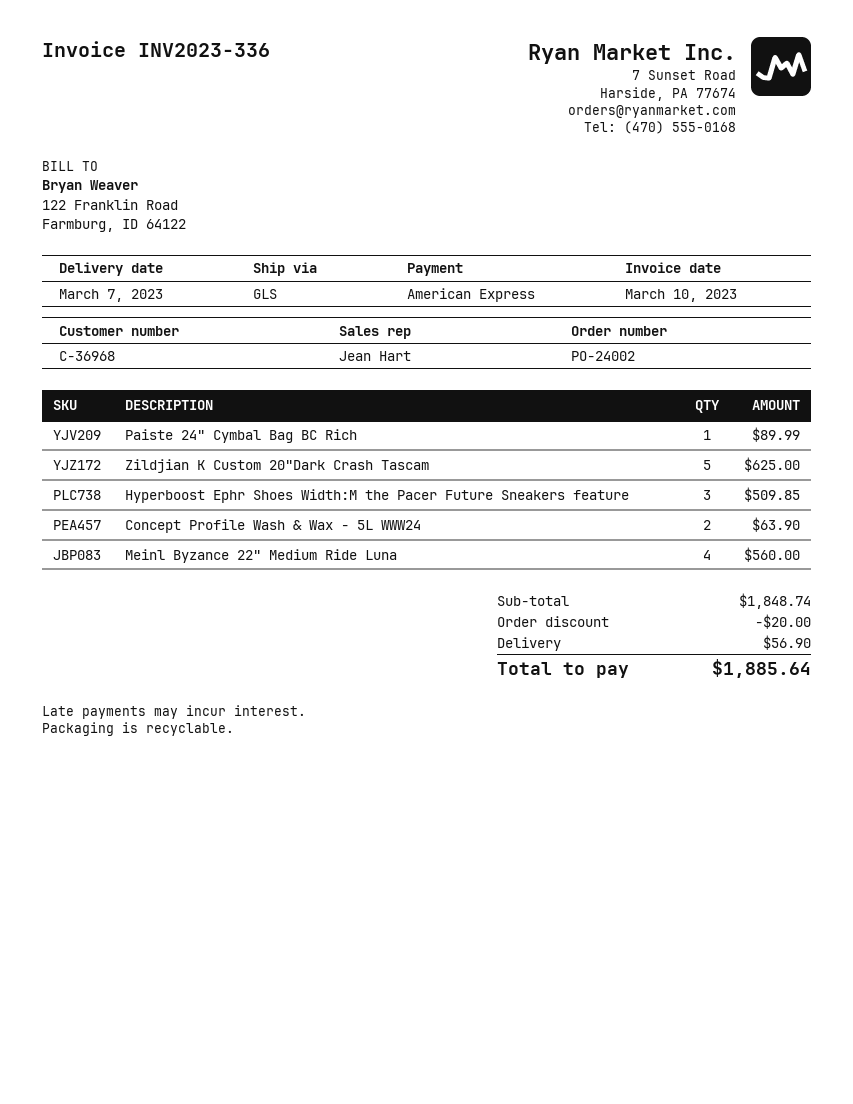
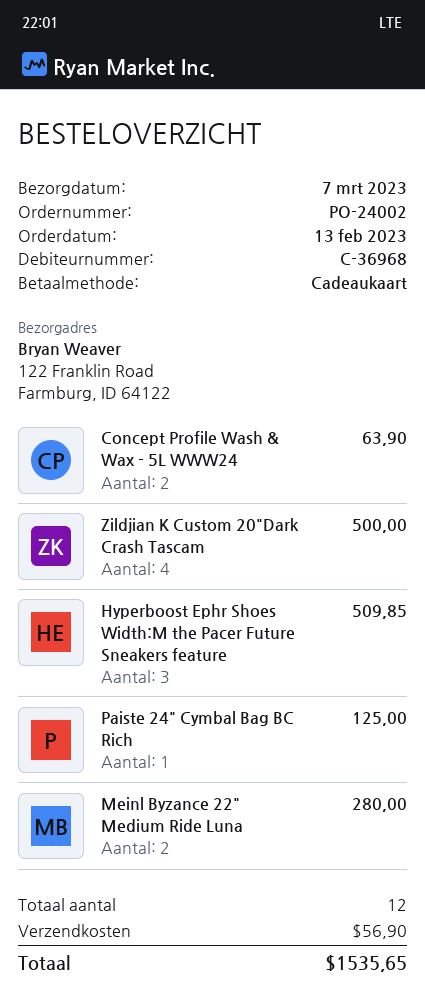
payment method: American Express -> gift card
Paiste 24" Cymbal Bag BC Rich: 1 for 89.99 -> 1 for 125.00
Zildjian K Custom 20"Dark Crash Tascam: 5 for 625.00 -> 4 for 500.00
Meinl Byzance 22" Medium Ride Luna: 4 for 560.00 -> 2 for 280.00
discount: 20.00 -> none
total: 1885.64 -> 1535.65

